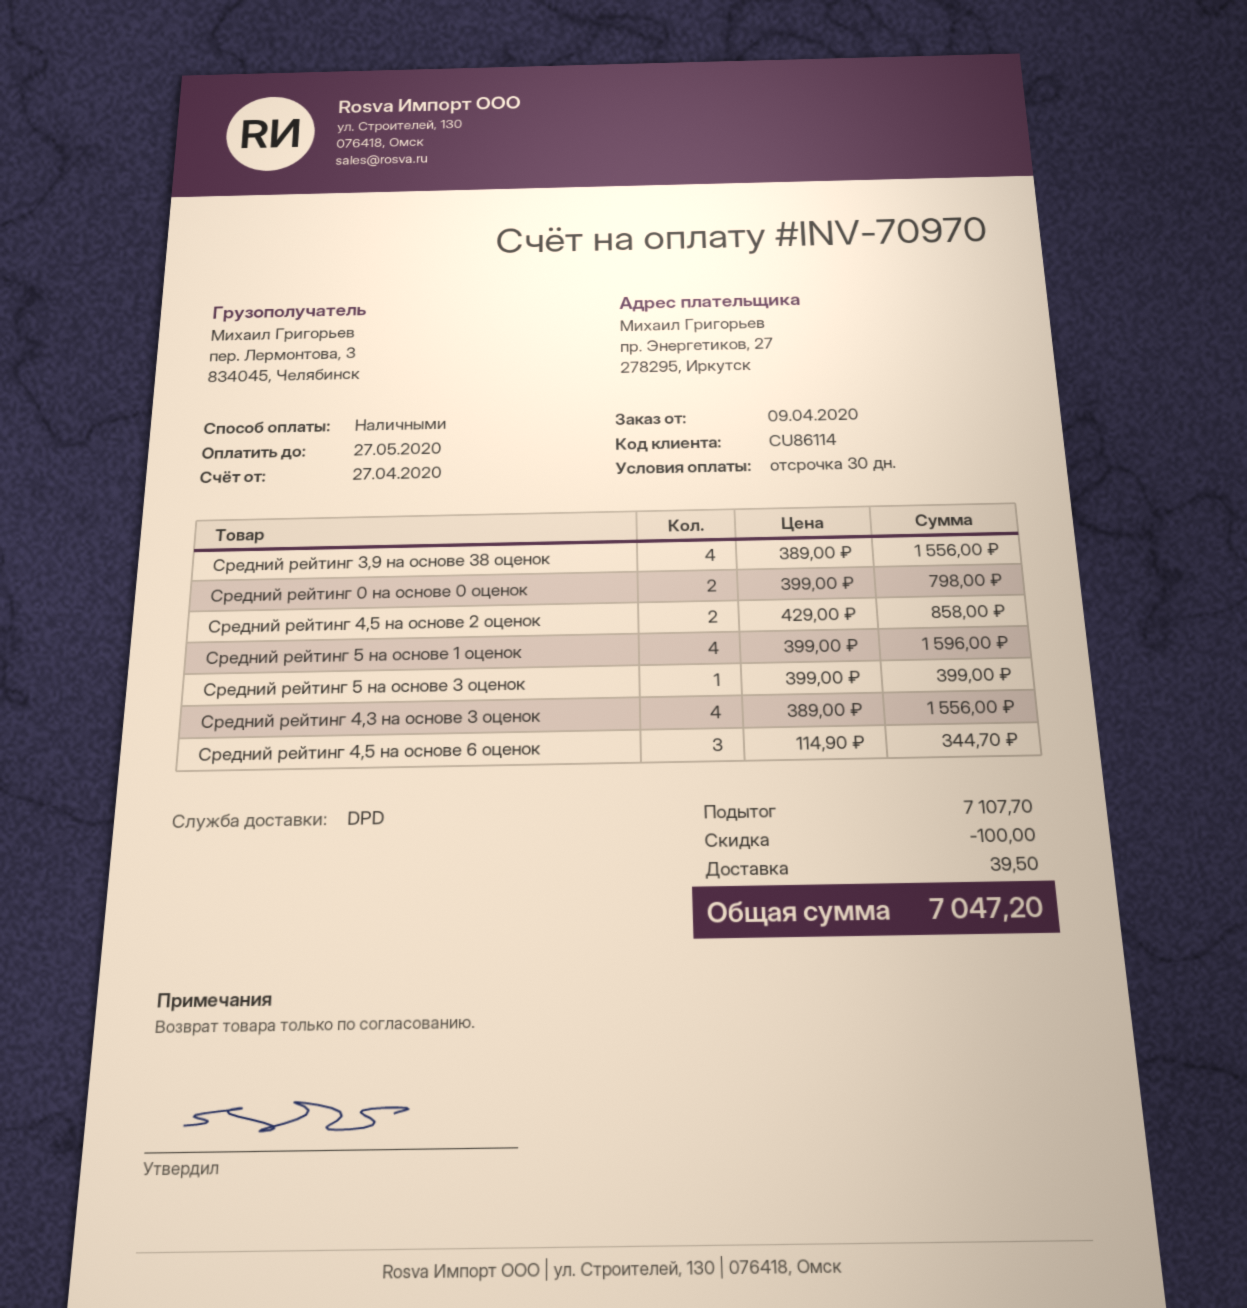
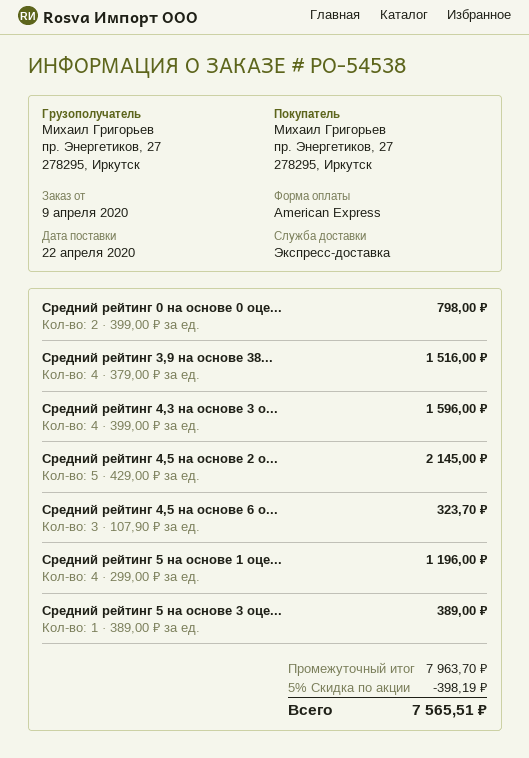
payment method: cash -> American Express
shipping method: DPD -> express
ship to: пер. Лермонтова, 3, 834045, Челябинск -> пр. Энергетиков, 27, 278295, Иркутск
Средний рейтинг 3,9 на основе 38 оценок: 4 x 389.00 = 1556.00 -> 4 x 379.00 = 1516.00
Средний рейтинг 4,5 на основе 2 оценок: 2 x 429.00 = 858.00 -> 5 x 429.00 = 2145.00
Средний рейтинг 5 на основе 1 оценок: 4 x 399.00 = 1596.00 -> 4 x 299.00 = 1196.00
Средний рейтинг 5 на основе 3 оценок: 1 x 399.00 = 399.00 -> 1 x 389.00 = 389.00
Средний рейтинг 4,3 на основе 3 оценок: 4 x 389.00 = 1556.00 -> 4 x 399.00 = 1596.00
Средний рейтинг 4,5 на основе 6 оценок: 3 x 114.90 = 344.70 -> 3 x 107.90 = 323.70
subtotal: 7107.70 -> 7963.70
discount: 100.00 -> 398.19
shipping: 39.50 -> none
total: 7047.20 -> 7565.51

